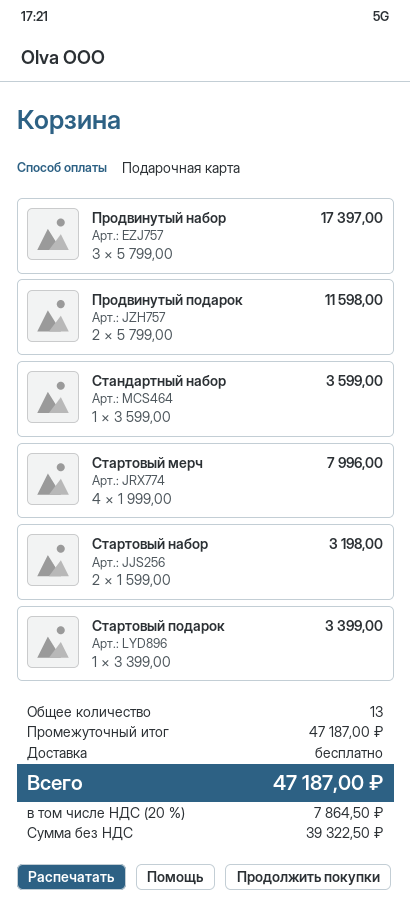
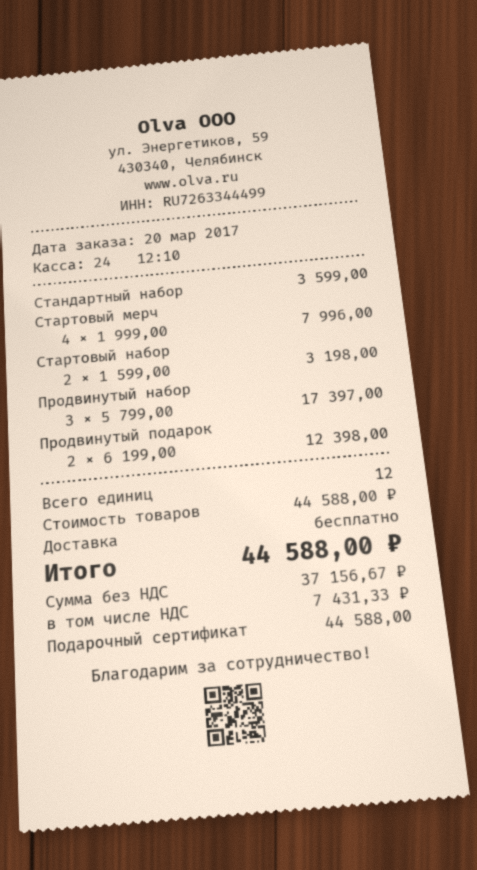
Продвинутый подарок: 2 x 5799.00 = 11598.00 -> 2 x 6199.00 = 12398.00
Стартовый подарок: 1 x 3399.00 = 3399.00 -> none
total quantity: 13 -> 12
subtotal: 47187.00 -> 44588.00
net: 39322.50 -> 37156.67
tax: 7864.50 -> 7431.33
total: 47187.00 -> 44588.00

